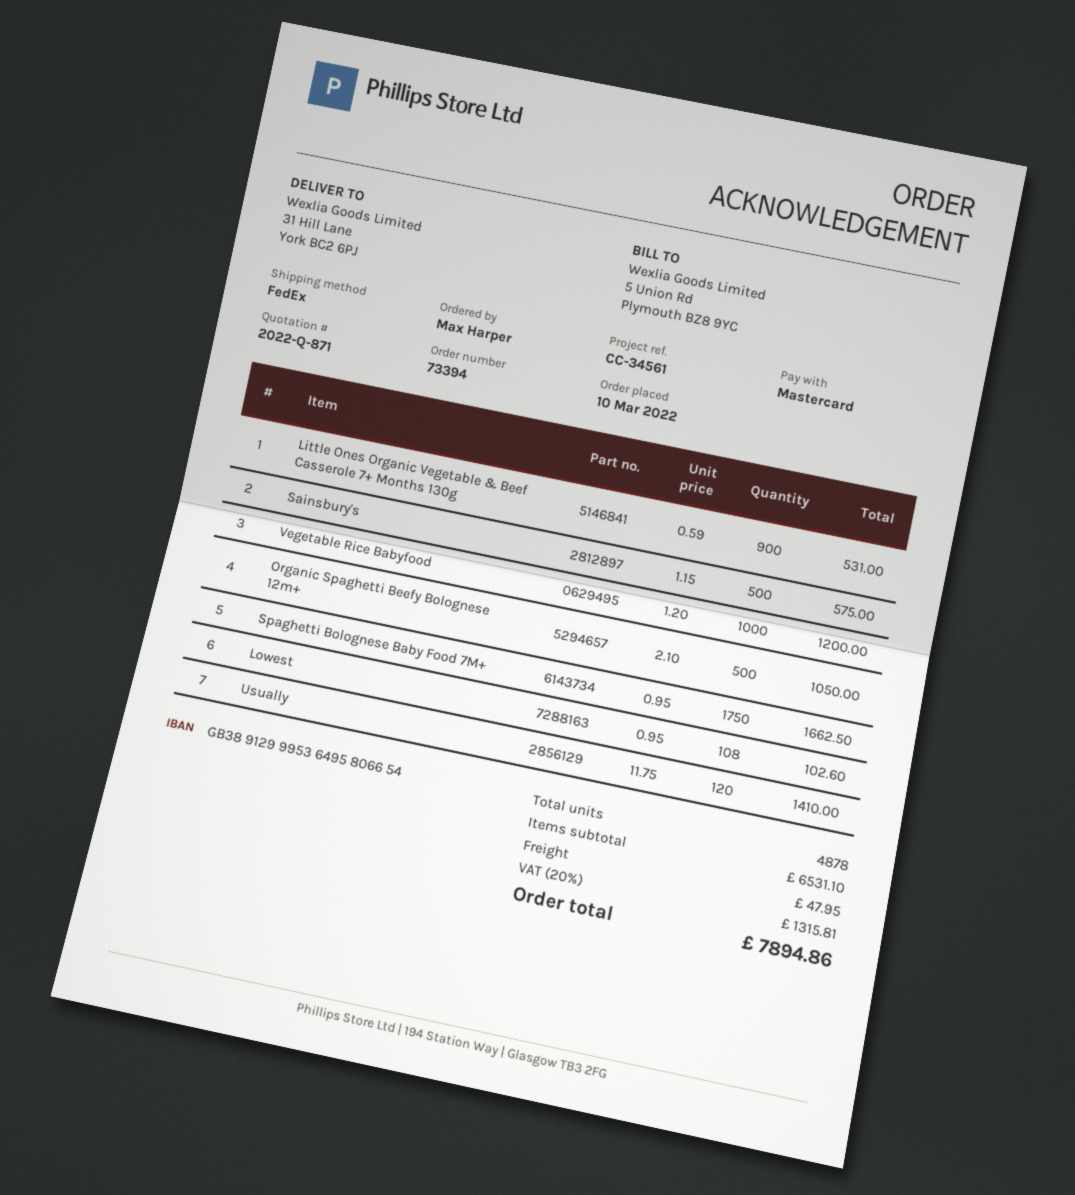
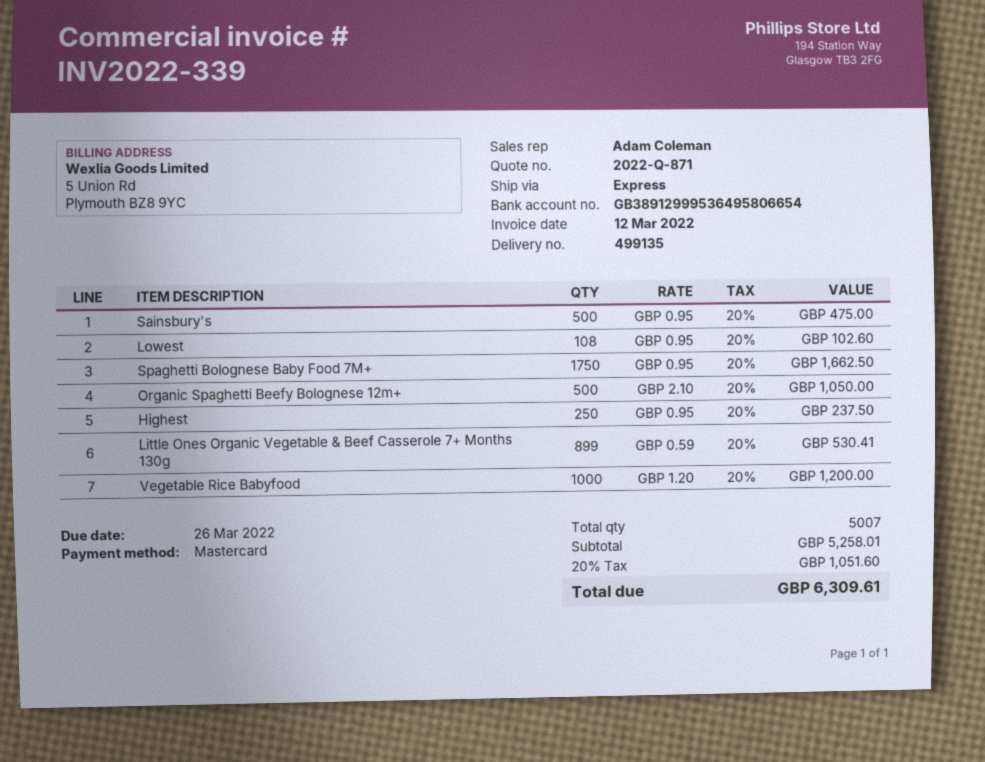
shipping method: FedEx -> express
Little Ones Organic Vegetable & Beef Casserole 7+ Months 130g: 900 x 0.59 = 531.00 -> 899 x 0.59 = 530.41
Sainsbury's: 500 x 1.15 = 575.00 -> 500 x 0.95 = 475.00
Usually: 120 x 11.75 = 1410.00 -> none
Highest: none -> 250 x 0.95 = 237.50
total quantity: 4878 -> 5007
subtotal: 6531.10 -> 5258.01
shipping: 47.95 -> none
tax: 20% = 1315.81 -> 20% = 1051.60
total: 7894.86 -> 6309.61

